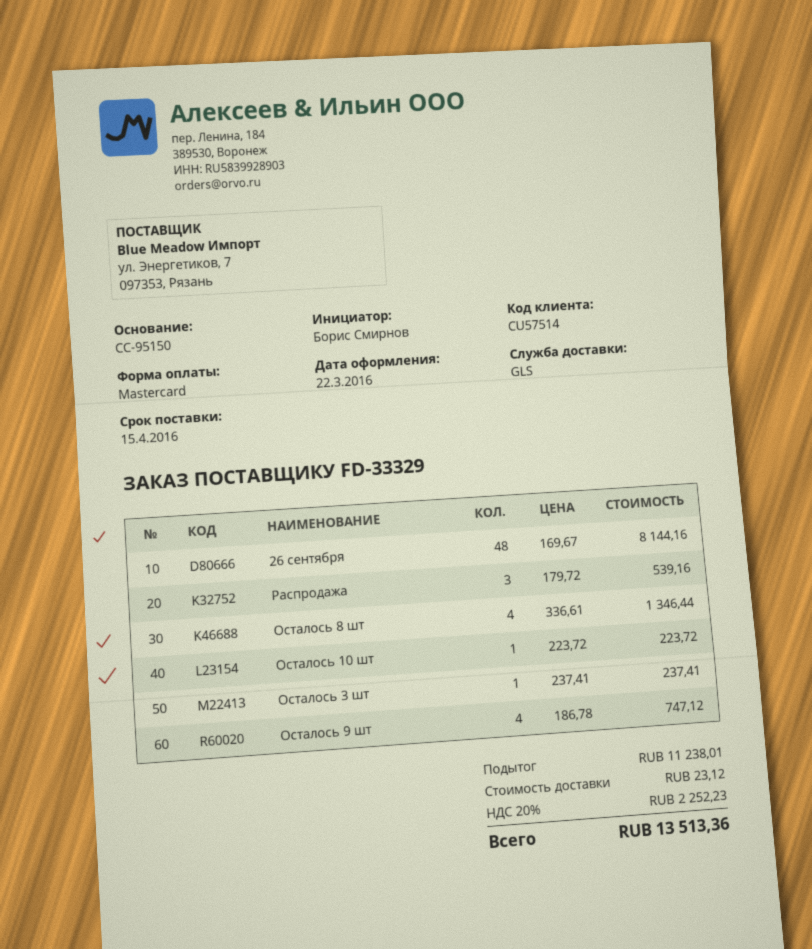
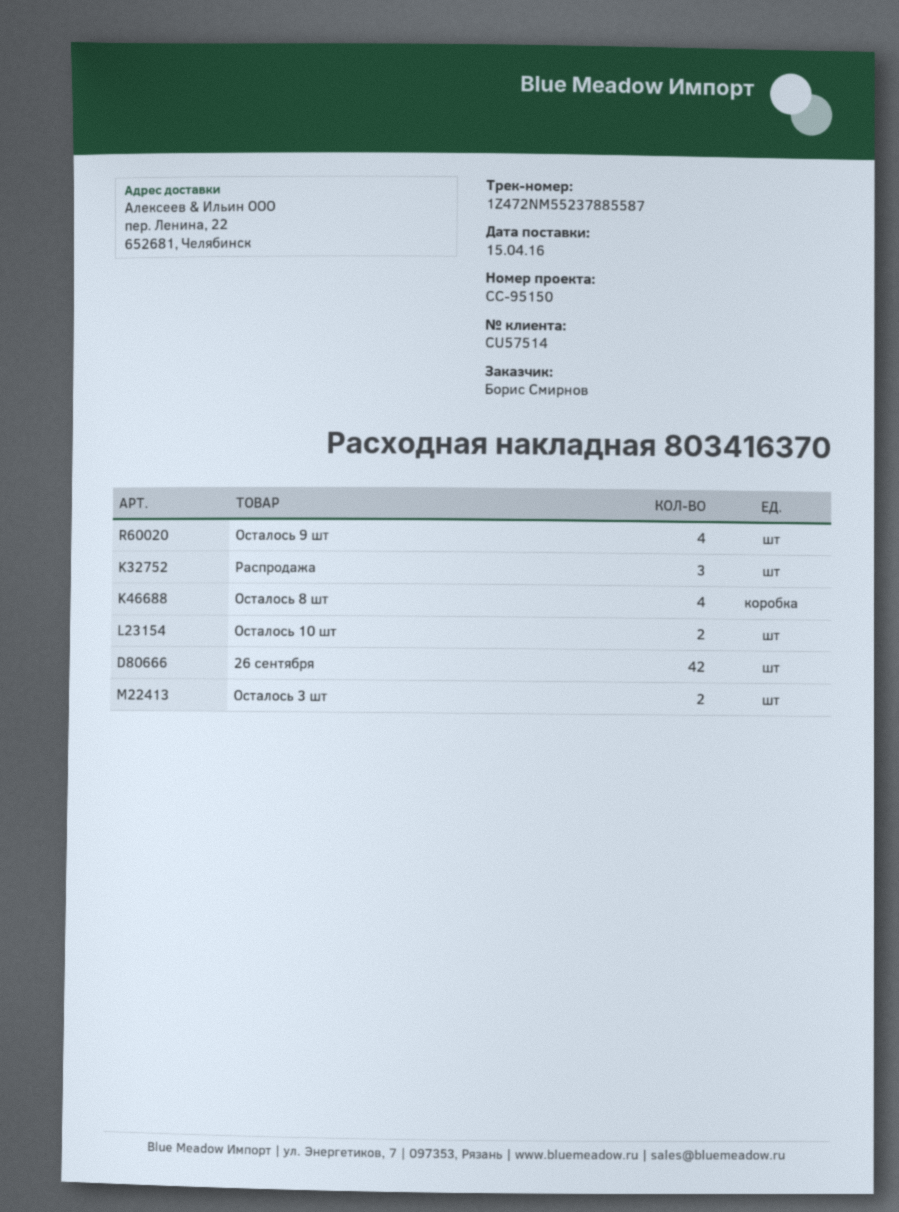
26 сентября: 48 -> 42
Осталось 10 шт: 1 -> 2
Осталось 3 шт: 1 -> 2

